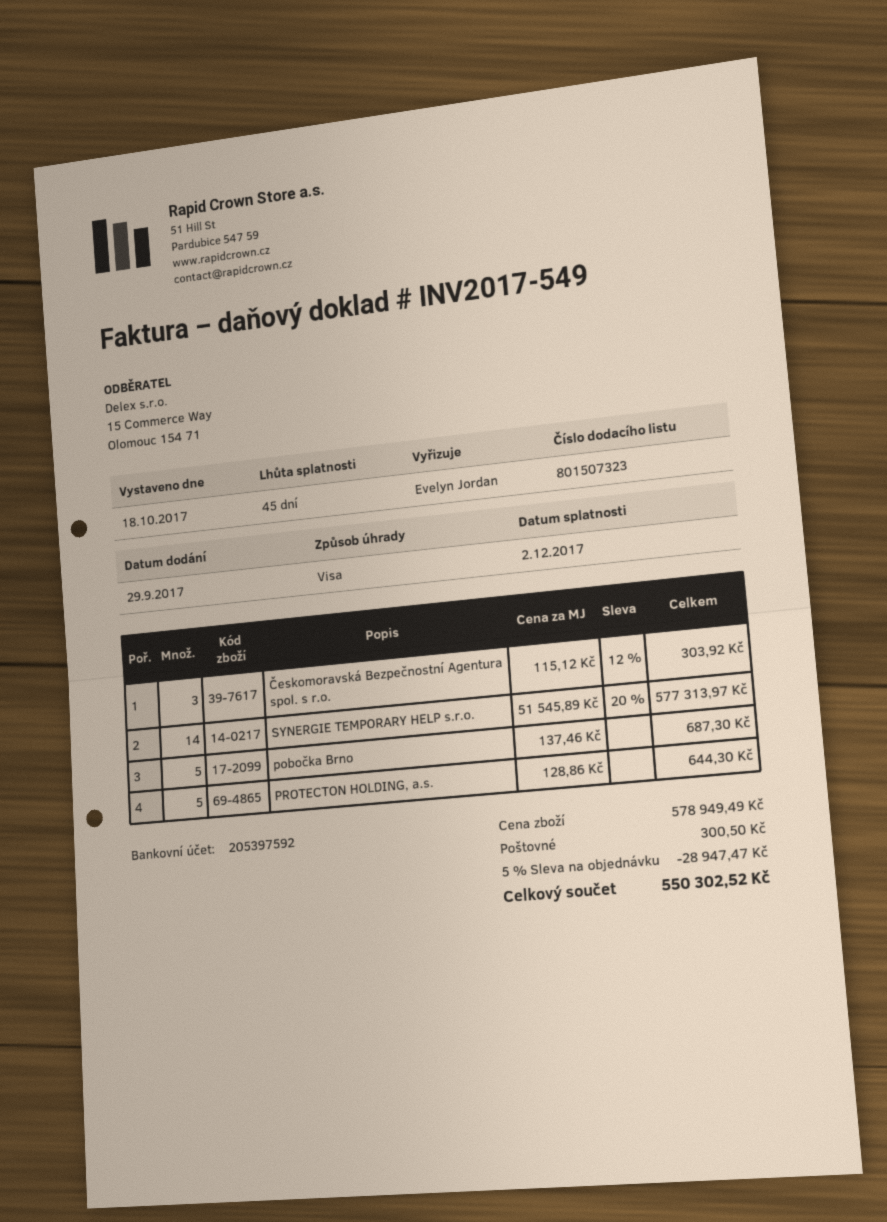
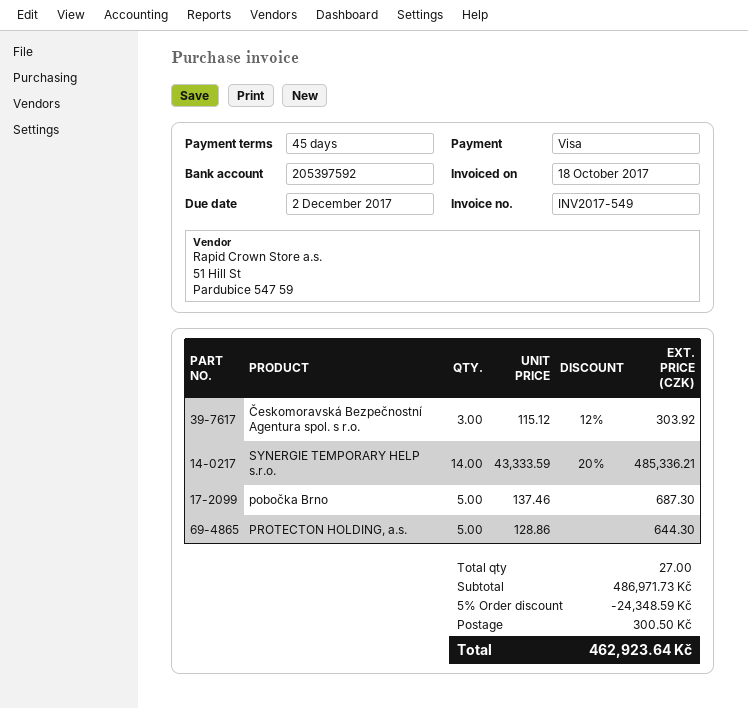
SYNERGIE TEMPORARY HELP s.r.o.: 14 x 51545.89 - 20% = 577313.97 -> 14 x 43333.59 - 20% = 485336.21
subtotal: 578949.49 -> 486971.73
discount: 5% = 28947.47 -> 5% = 24348.59
total: 550302.52 -> 462923.64

